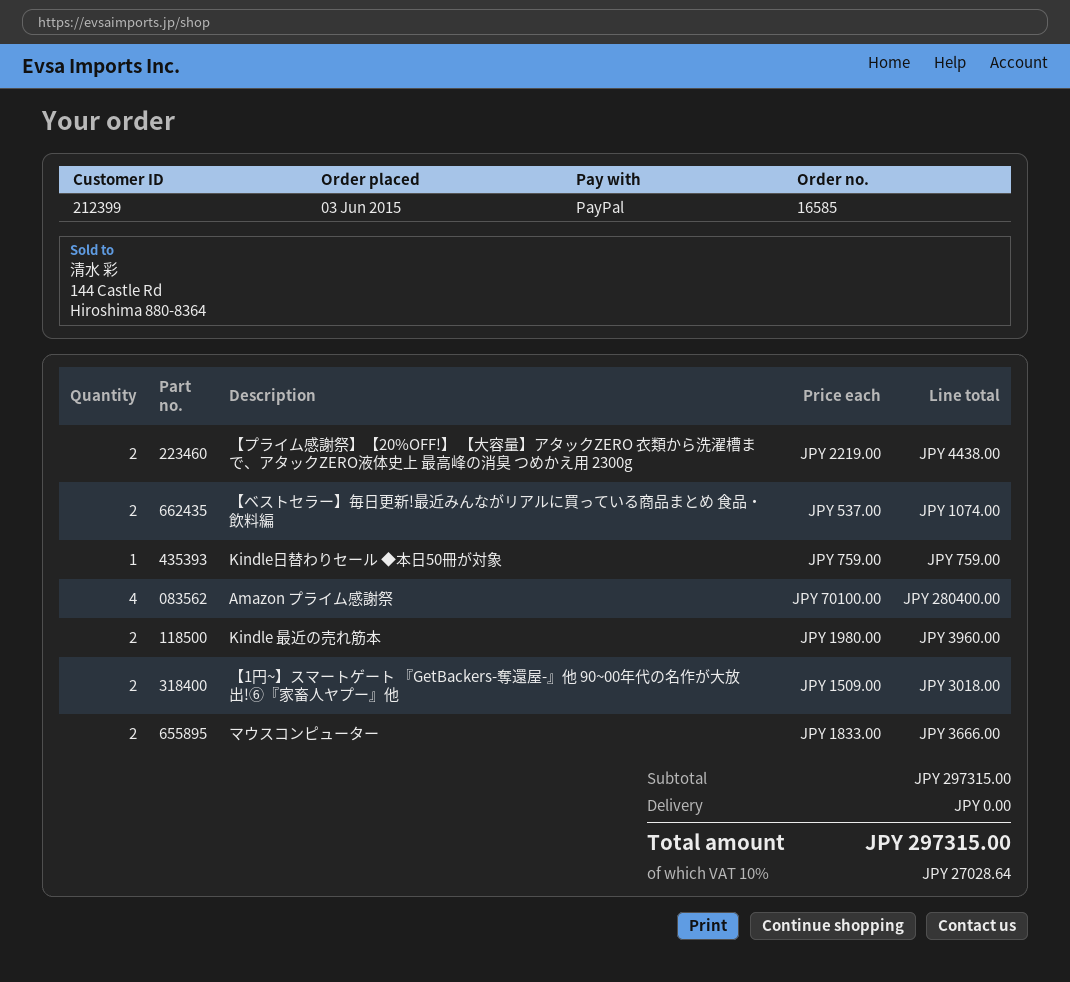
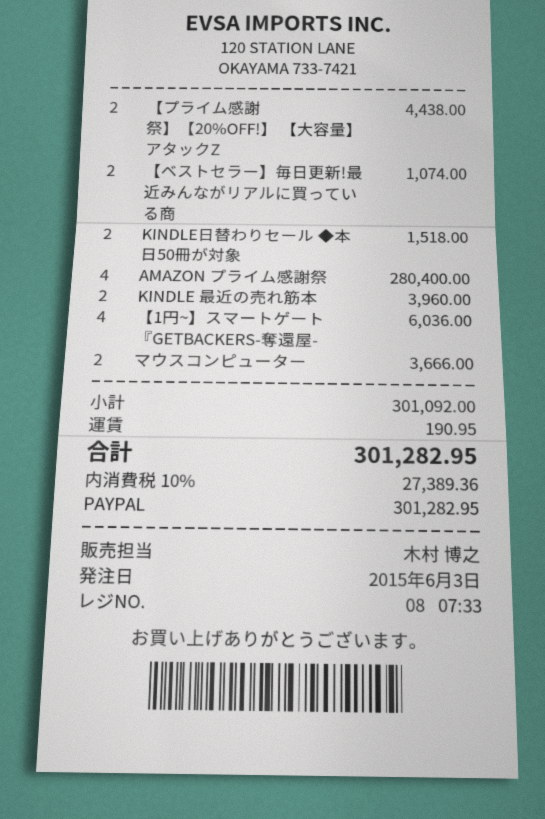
Kindle日替わりセール ◆本日50冊が対象: 1 for 759.00 -> 2 for 1518.00
【1円~】スマートゲート 『GetBackers-奪還屋-』他 90~00年代の名作が大放出!⑥『家畜人ヤプー』他: 2 for 3018.00 -> 4 for 6036.00
subtotal: 297315.00 -> 301092.00
shipping: 0.00 -> 190.95
tax: 10% = 27028.64 -> 10% = 27389.36
total: 297315.00 -> 301282.95

